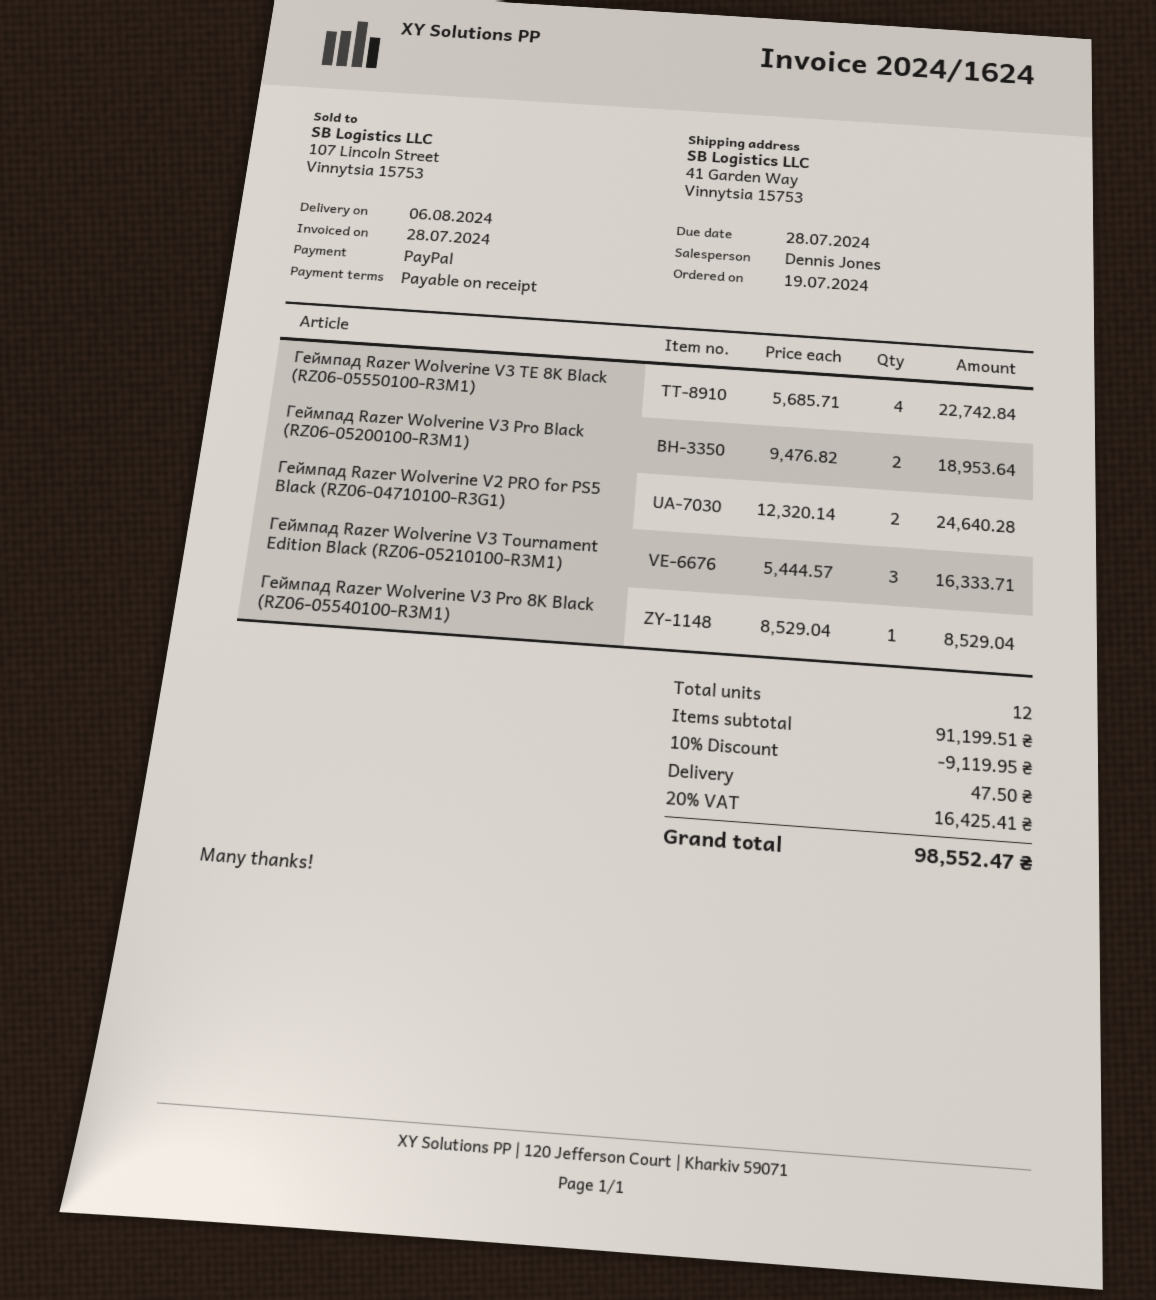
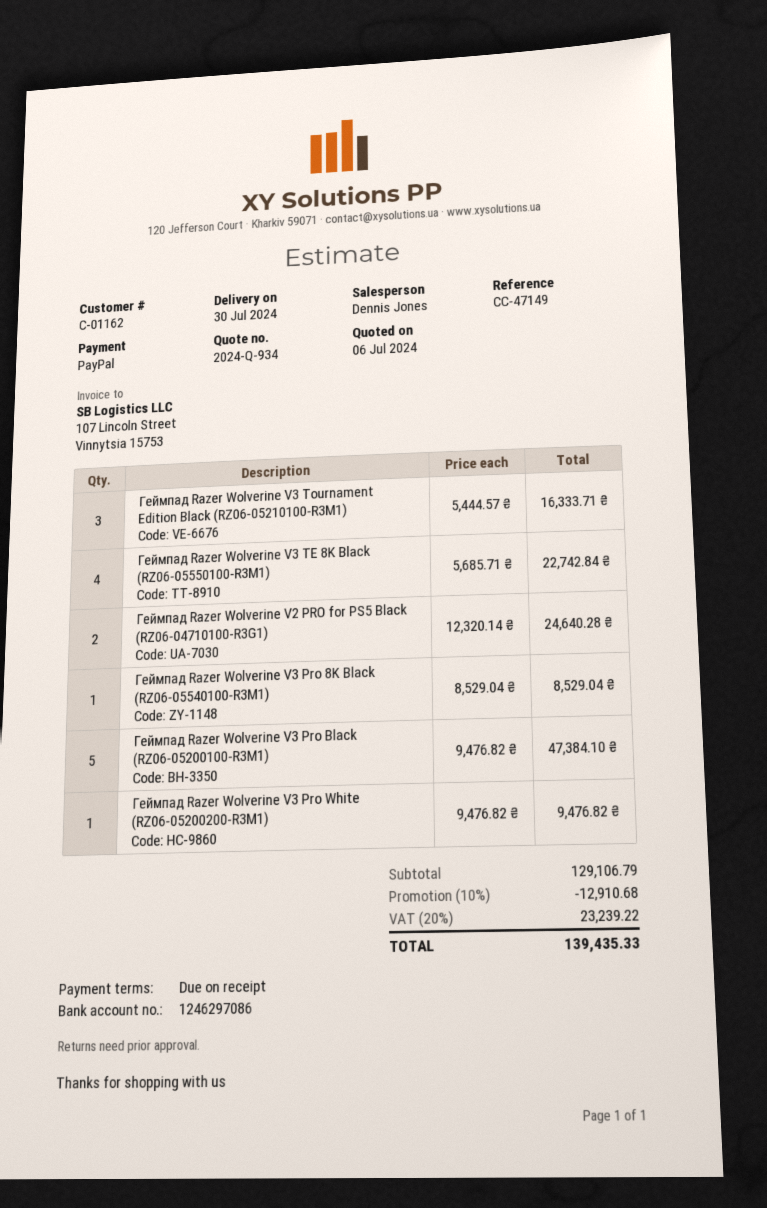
delivery date: 2024-08-06 -> 2024-07-30
Геймпад Razer Wolverine V3 Pro Black (RZ06-05200100-R3M1): 2 x 9476.82 = 18953.64 -> 5 x 9476.82 = 47384.10
Геймпад Razer Wolverine V3 Pro White (RZ06-05200200-R3M1): none -> 1 x 9476.82 = 9476.82
subtotal: 91199.51 -> 129106.79
discount: 10% = 9119.95 -> 10% = 12910.68
shipping: 47.50 -> none
tax: 20% = 16425.41 -> 20% = 23239.22
total: 98552.47 -> 139435.33

